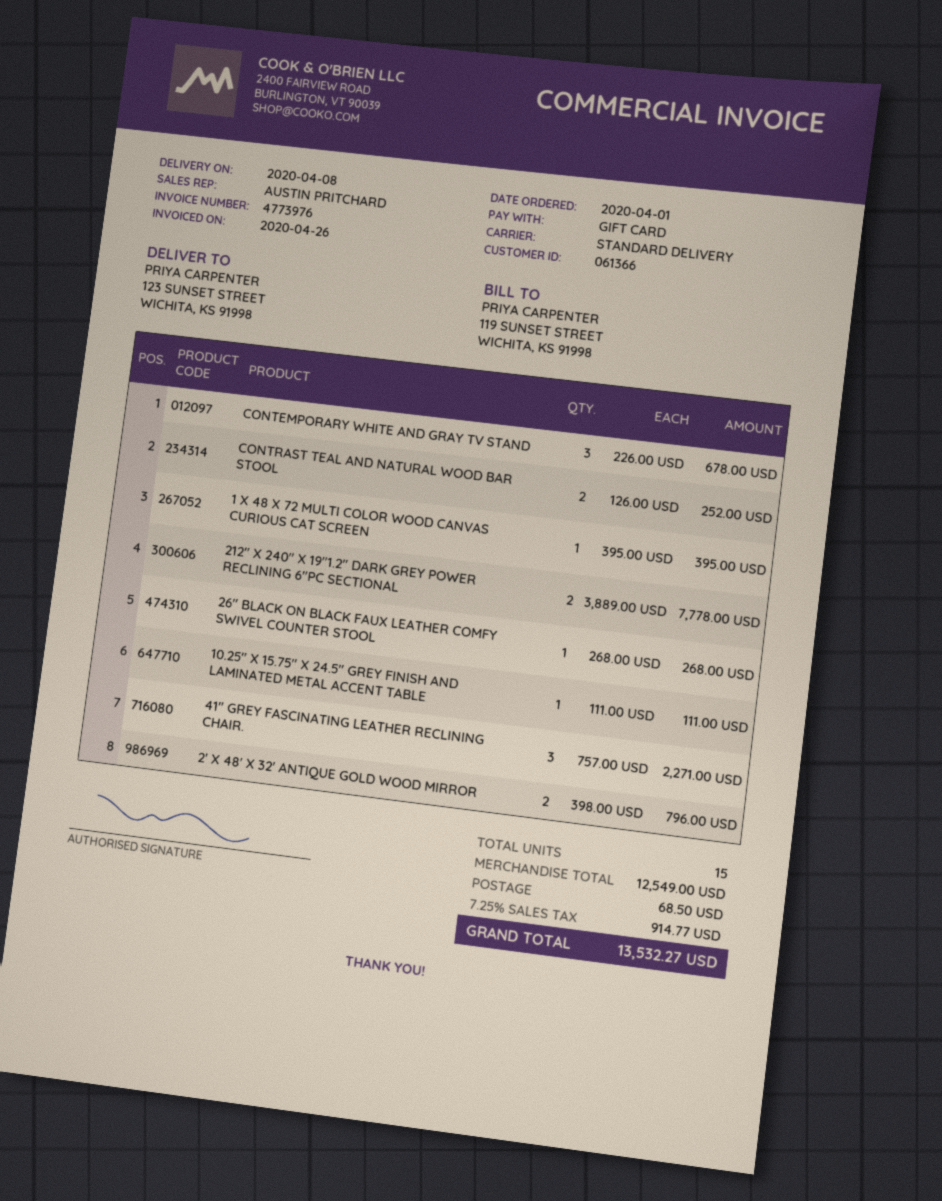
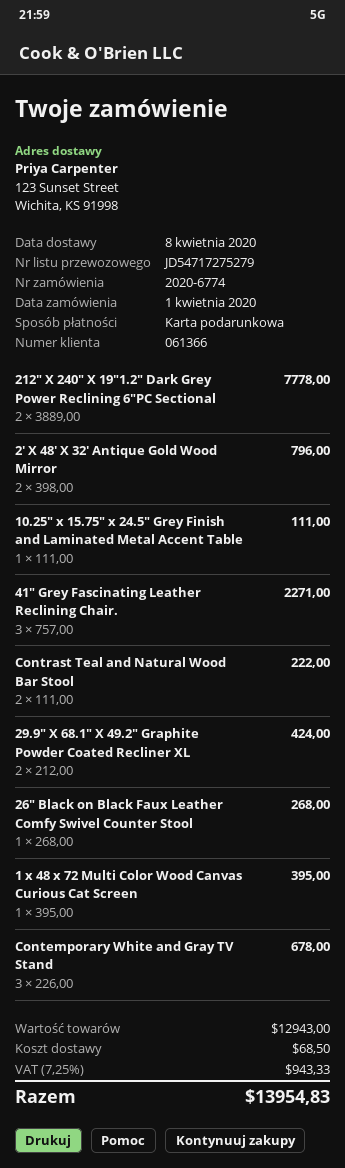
CONTRAST TEAL AND NATURAL WOOD BAR STOOL: 2 x 126.00 = 252.00 -> 2 x 111.00 = 222.00
29.9" X 68.1" X 49.2" Graphite Powder Coated Recliner XL: none -> 2 x 212.00 = 424.00
subtotal: 12549.00 -> 12943.00
tax: 7.25% = 914.77 -> 7.25% = 943.33
total: 13532.27 -> 13954.83

